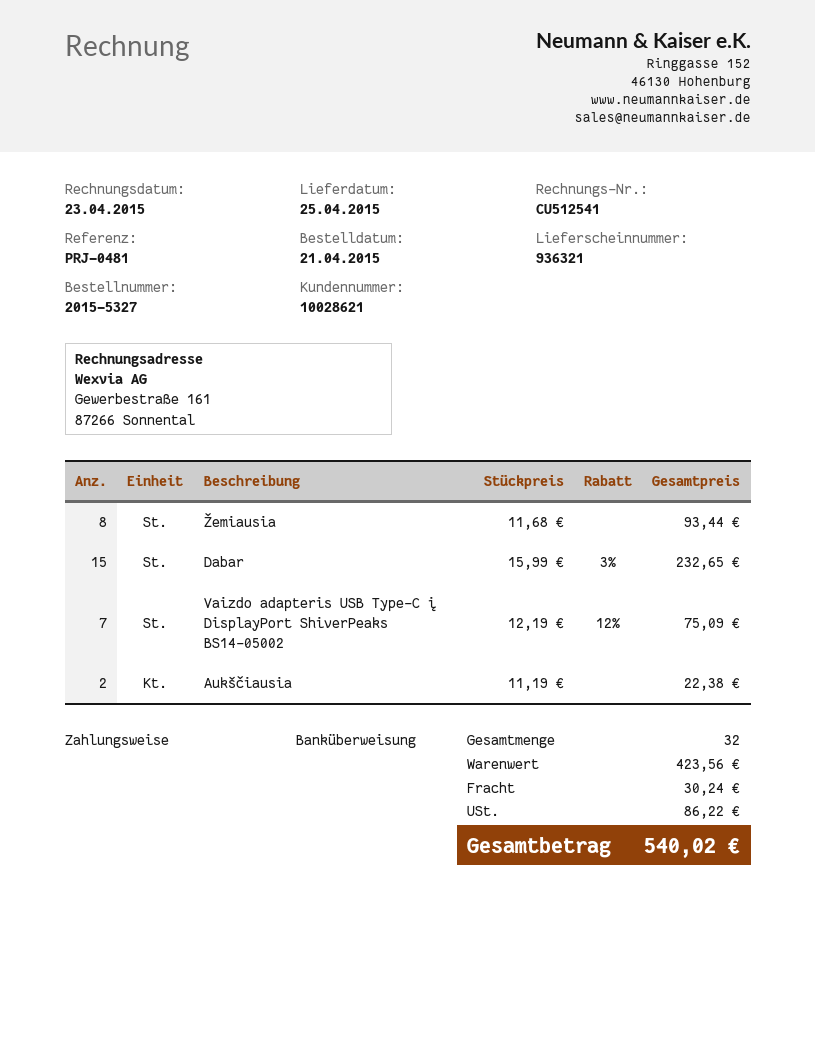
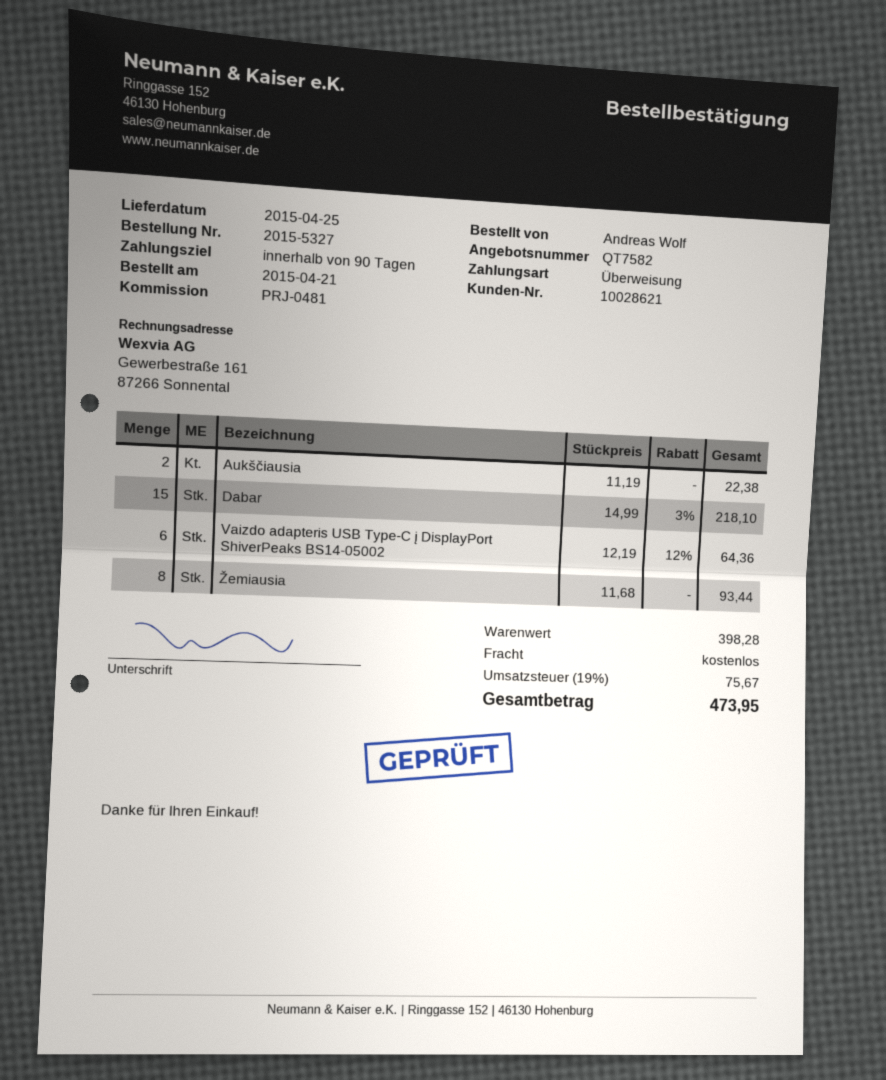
Dabar: 15 x 15.99 - 3% = 232.65 -> 15 x 14.99 - 3% = 218.10
Vaizdo adapteris USB Type-C į DisplayPort ShiverPeaks BS14-05002: 7 x 12.19 - 12% = 75.09 -> 6 x 12.19 - 12% = 64.36
subtotal: 423.56 -> 398.28
shipping: 30.24 -> 0.00
tax: 86.22 -> 75.67
total: 540.02 -> 473.95

